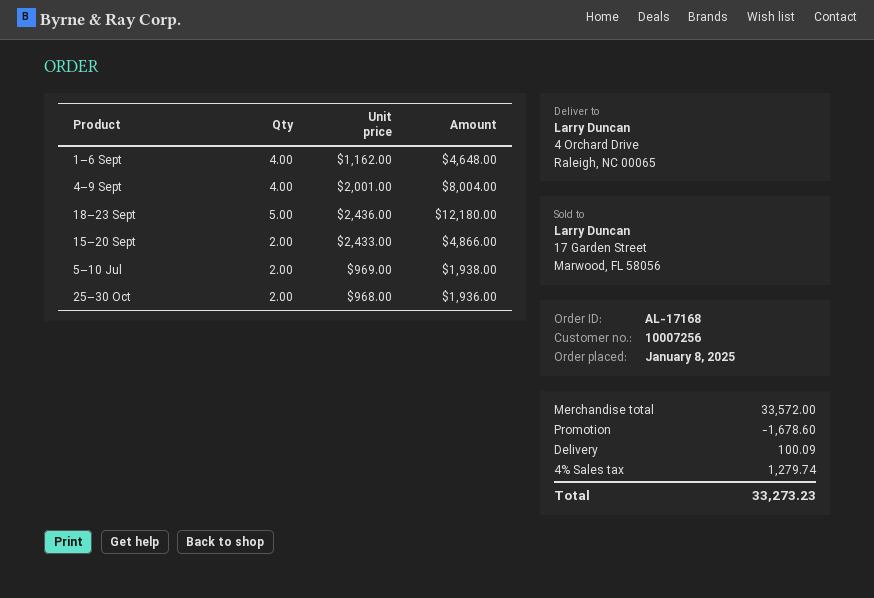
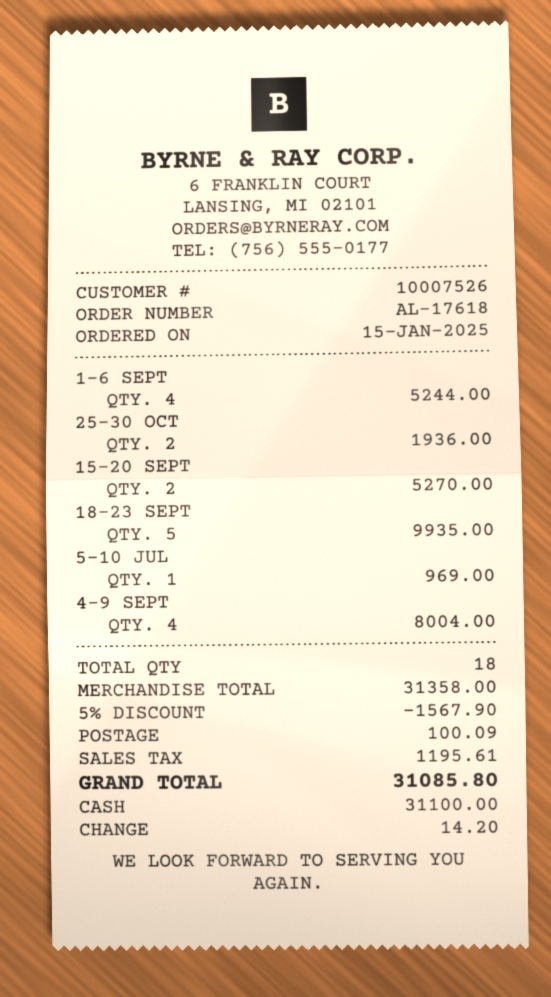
order number: AL-17168 -> AL-17618
order date: 2025-01-08 -> 2025-01-15
customer number: 10007256 -> 10007526
1–6 Sept: 4 for 4648.00 -> 4 for 5244.00
18–23 Sept: 5 for 12180.00 -> 5 for 9935.00
15–20 Sept: 2 for 4866.00 -> 2 for 5270.00
5–10 Jul: 2 for 1938.00 -> 1 for 969.00
subtotal: 33572.00 -> 31358.00
discount: 1678.60 -> 1567.90
tax: 1279.74 -> 1195.61
total: 33273.23 -> 31085.80

